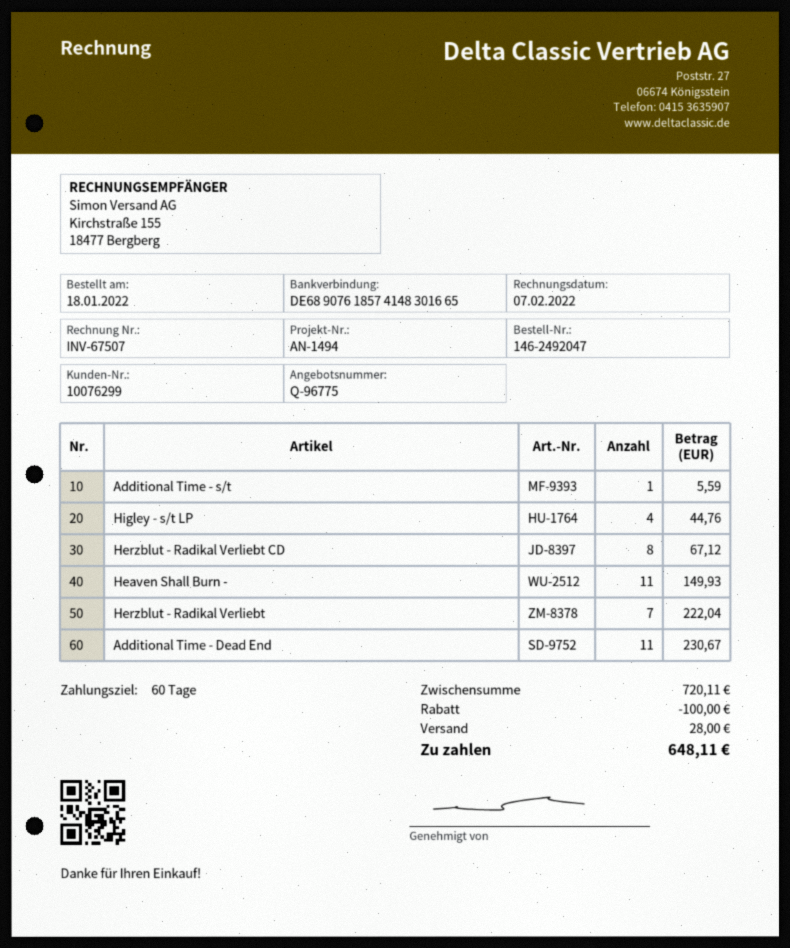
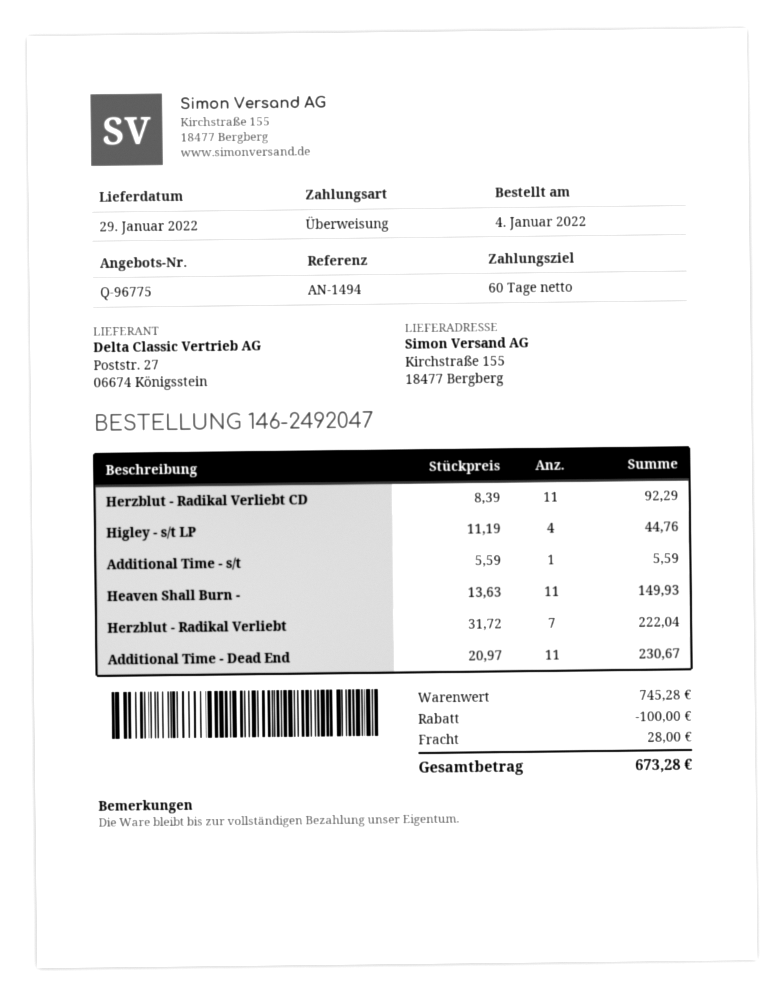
order date: 2022-01-18 -> 2022-01-04
Herzblut - Radikal Verliebt CD: 8 for 67.12 -> 11 for 92.29
subtotal: 720.11 -> 745.28
total: 648.11 -> 673.28

